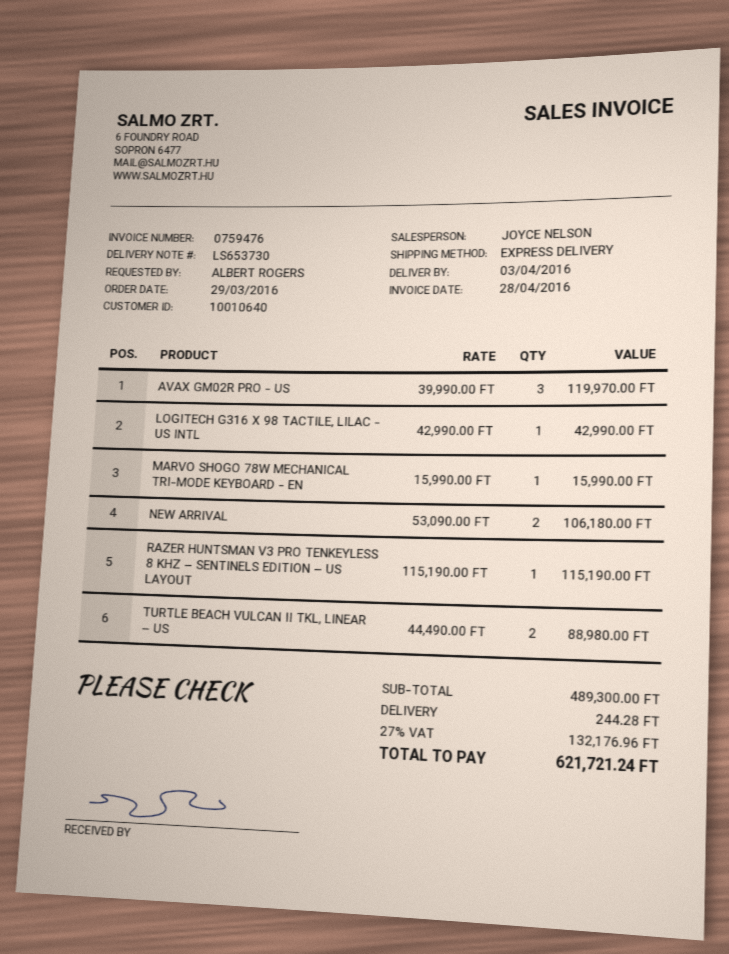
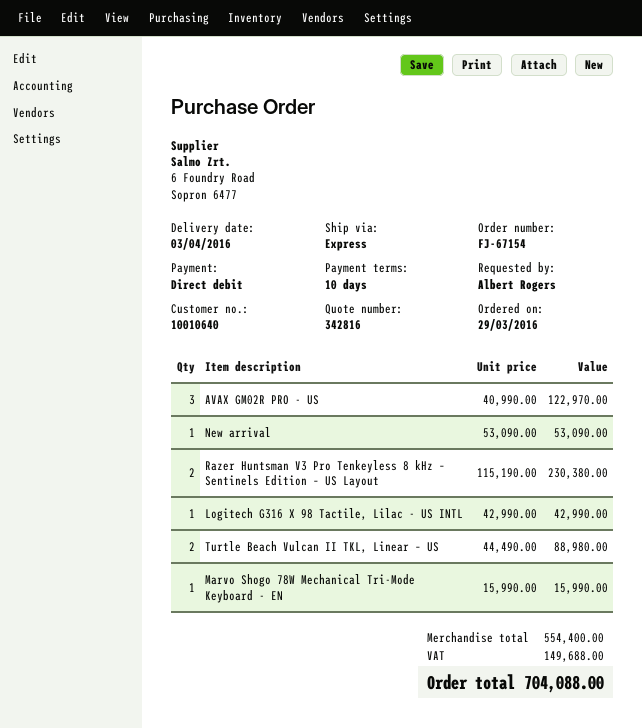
AVAX GM02R PRO - US: 3 x 39990.00 = 119970.00 -> 3 x 40990.00 = 122970.00
NEW ARRIVAL: 2 x 53090.00 = 106180.00 -> 1 x 53090.00 = 53090.00
RAZER HUNTSMAN V3 PRO TENKEYLESS 8 KHZ – SENTINELS EDITION – US LAYOUT: 1 x 115190.00 = 115190.00 -> 2 x 115190.00 = 230380.00
subtotal: 489300.00 -> 554400.00
shipping: 244.28 -> none
tax: 132176.96 -> 149688.00
total: 621721.24 -> 704088.00

